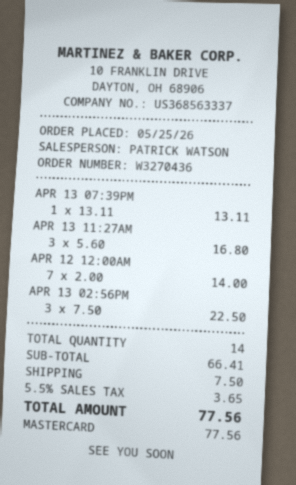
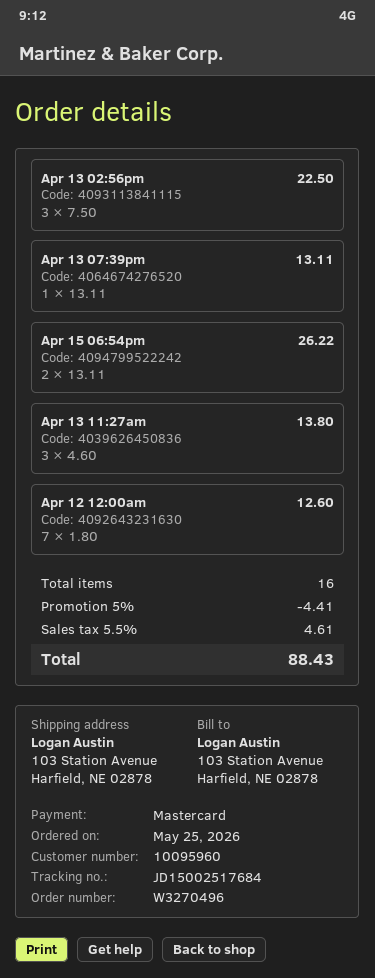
order number: W3270436 -> W3270496
APR 13 11:27AM: 3 x 5.60 = 16.80 -> 3 x 4.60 = 13.80
APR 12 12:00AM: 7 x 2.00 = 14.00 -> 7 x 1.80 = 12.60
Apr 15 06:54pm: none -> 2 x 13.11 = 26.22
total quantity: 14 -> 16
discount: none -> 5% = 4.41
shipping: 7.50 -> none
tax: 5.5% = 3.65 -> 5.5% = 4.61
total: 77.56 -> 88.43

